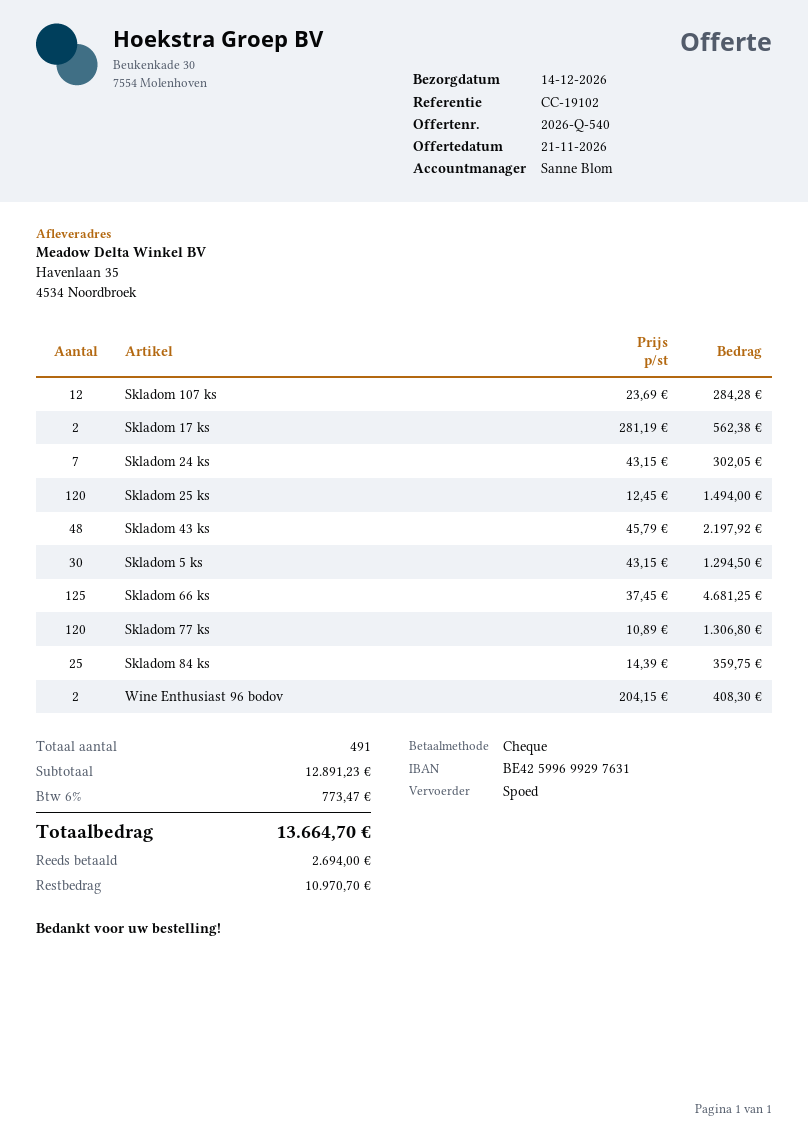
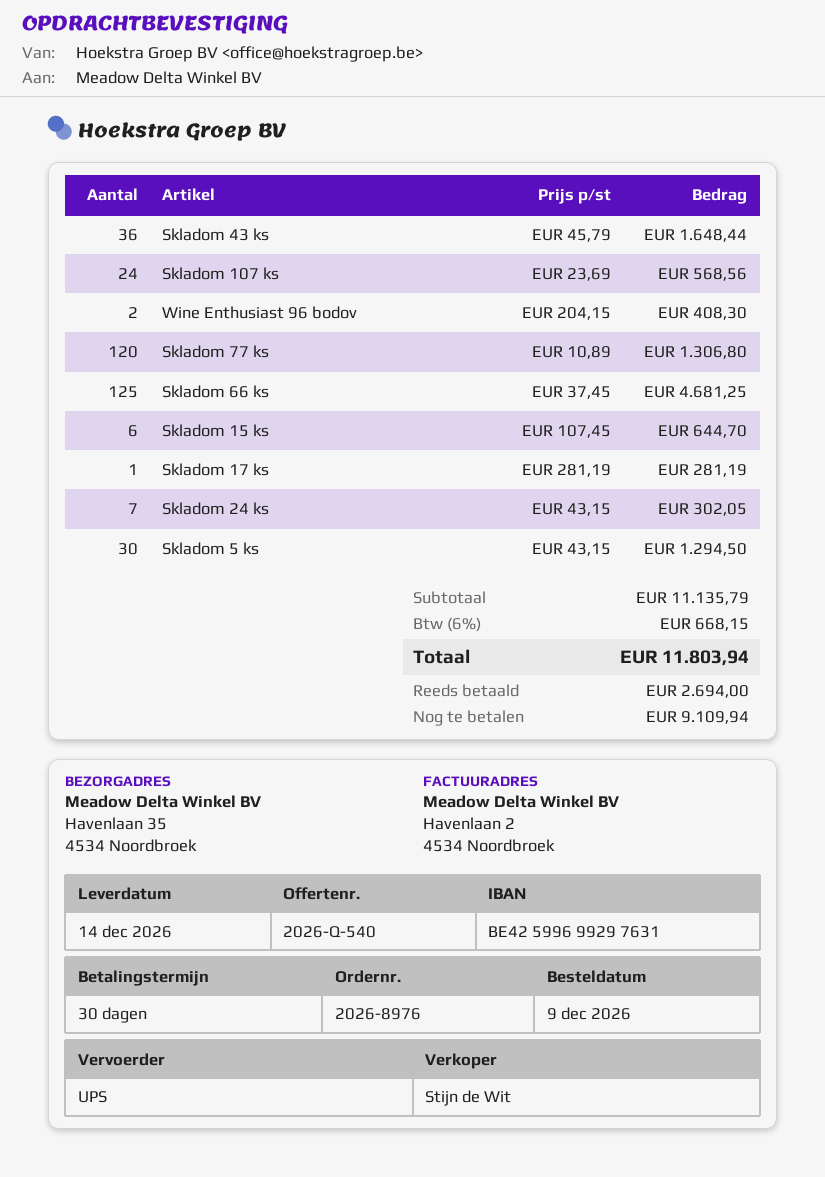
sales rep: Sanne Blom -> Stijn de Wit
shipping method: express -> UPS
Skladom 107 ks: 12 x 23.69 = 284.28 -> 24 x 23.69 = 568.56
Skladom 17 ks: 2 x 281.19 = 562.38 -> 1 x 281.19 = 281.19
Skladom 25 ks: 120 x 12.45 = 1494.00 -> none
Skladom 43 ks: 48 x 45.79 = 2197.92 -> 36 x 45.79 = 1648.44
Skladom 84 ks: 25 x 14.39 = 359.75 -> none
Skladom 15 ks: none -> 6 x 107.45 = 644.70
subtotal: 12891.23 -> 11135.79
tax: 6% = 773.47 -> 6% = 668.15
total: 13664.70 -> 11803.94
balance: 10970.70 -> 9109.94

